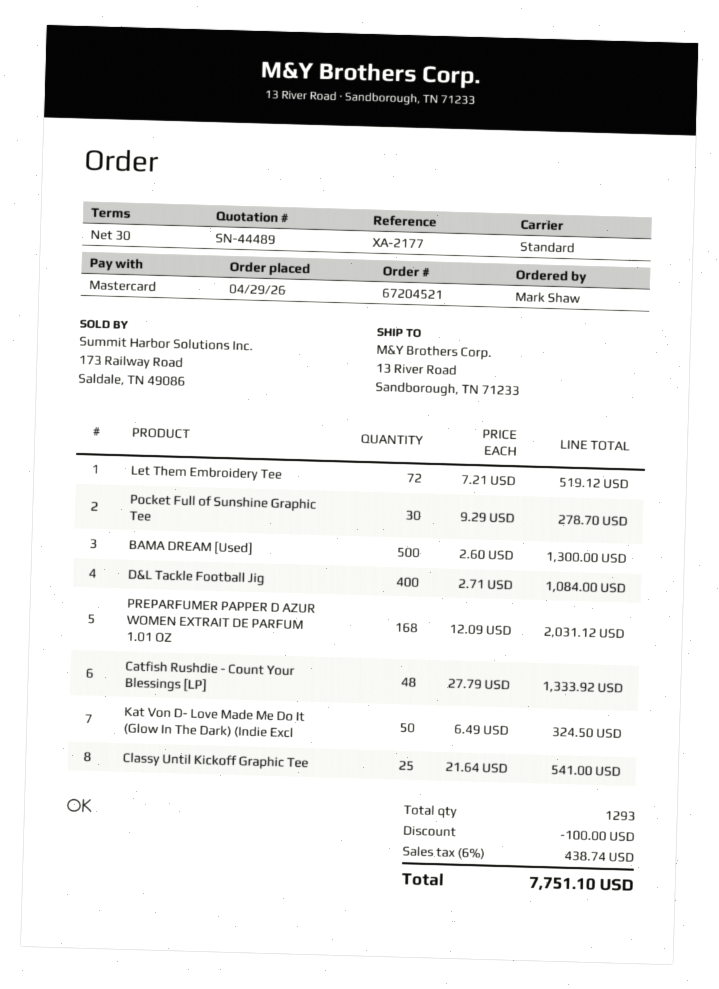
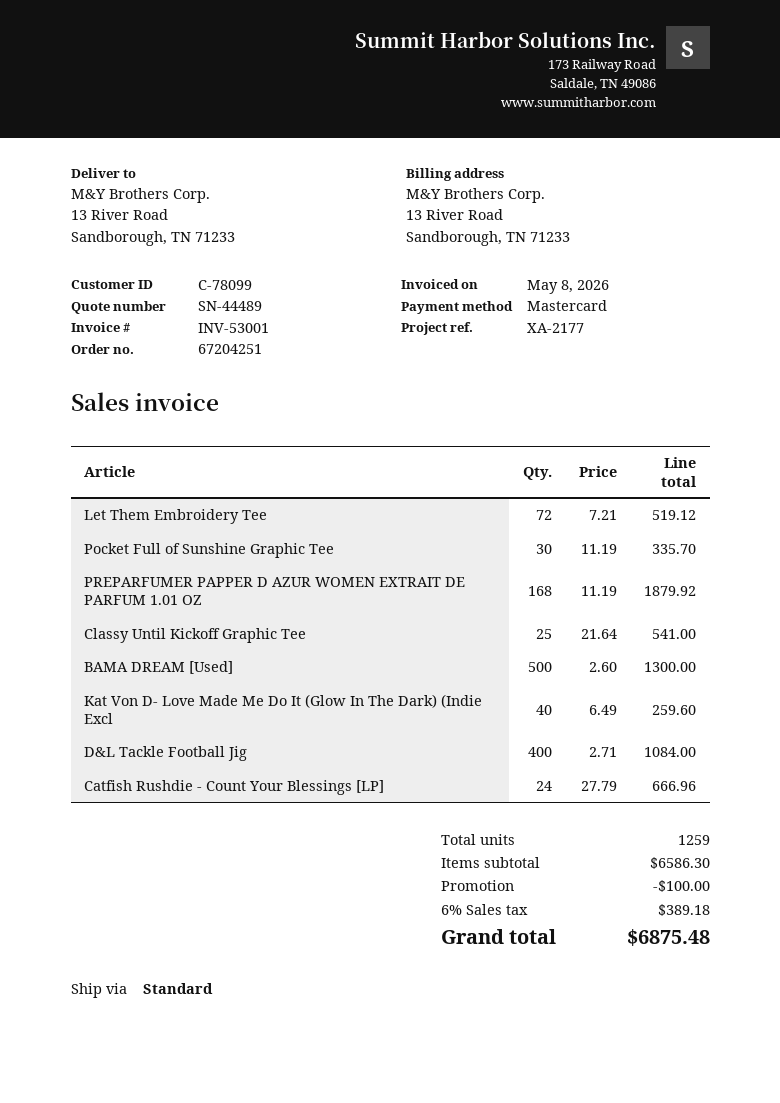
order number: 67204521 -> 67204251
Pocket Full of Sunshine Graphic Tee: 30 x 9.29 = 278.70 -> 30 x 11.19 = 335.70
PREPARFUMER PAPPER D AZUR WOMEN EXTRAIT DE PARFUM 1.01 OZ: 168 x 12.09 = 2031.12 -> 168 x 11.19 = 1879.92
Catfish Rushdie - Count Your Blessings [LP]: 48 x 27.79 = 1333.92 -> 24 x 27.79 = 666.96
Kat Von D- Love Made Me Do It (Glow In The Dark) (Indie Excl: 50 x 6.49 = 324.50 -> 40 x 6.49 = 259.60
total quantity: 1293 -> 1259
tax: 6% = 438.74 -> 6% = 389.18
total: 7751.10 -> 6875.48

